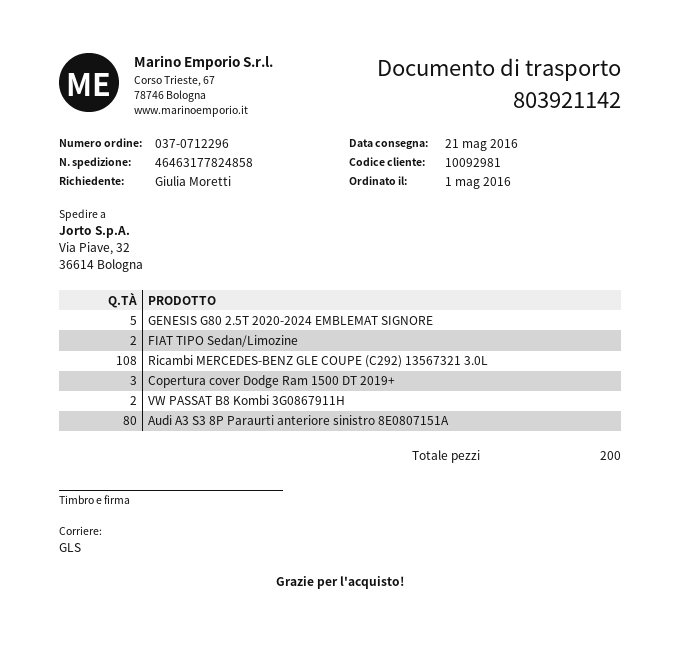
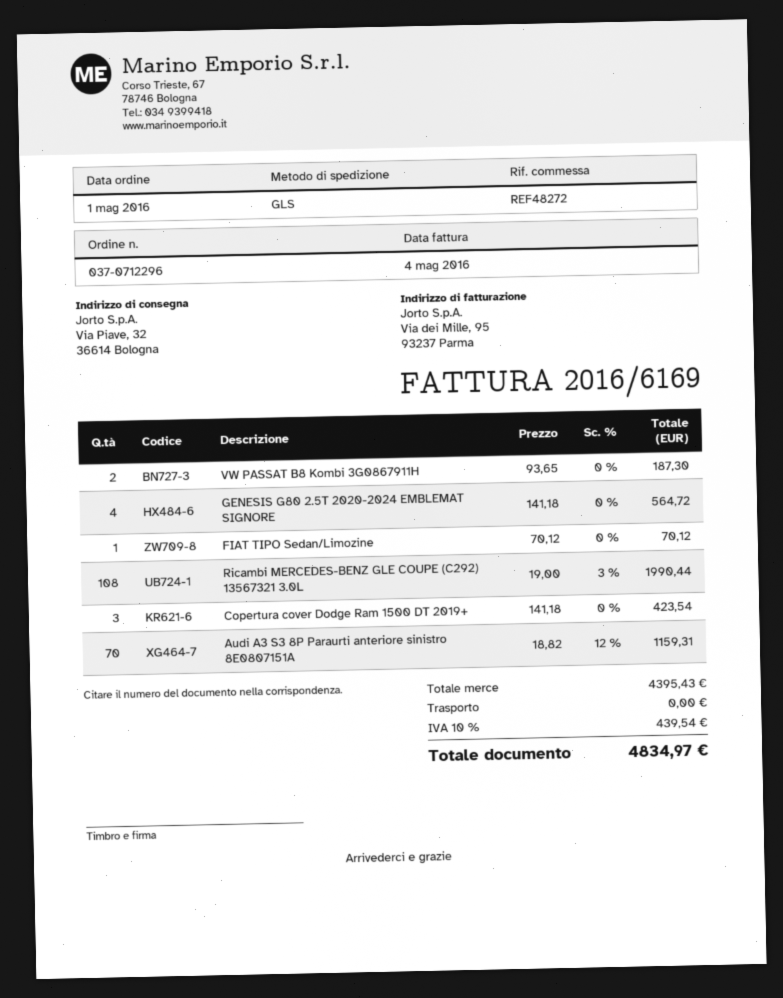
GENESIS G80 2.5T 2020-2024 EMBLEMAT SIGNORE: 5 -> 4
FIAT TIPO Sedan/Limozine: 2 -> 1
Audi A3 S3 8P Paraurti anteriore sinistro 8E0807151A: 80 -> 70

